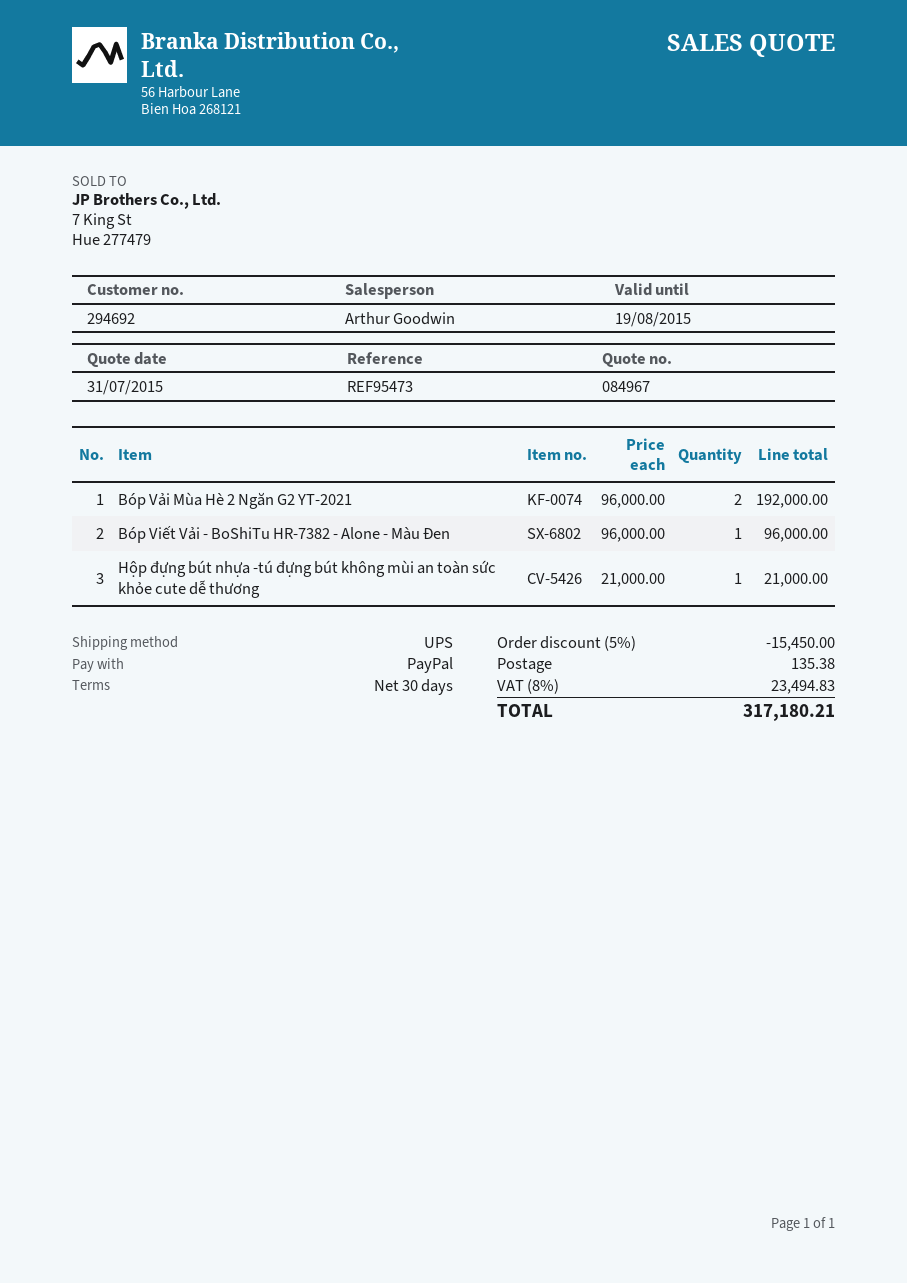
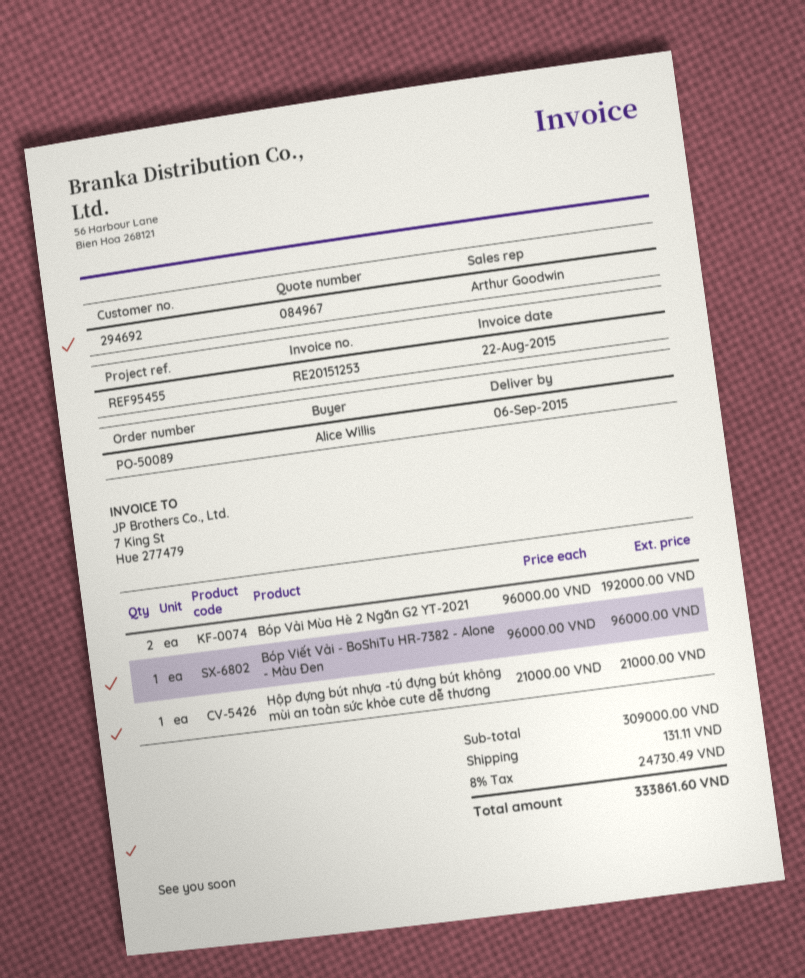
reference: REF95473 -> REF95455
discount: 5% = 15450.00 -> none
shipping: 135.38 -> 131.11
tax: 8% = 23494.83 -> 8% = 24730.49
total: 317180.21 -> 333861.60

